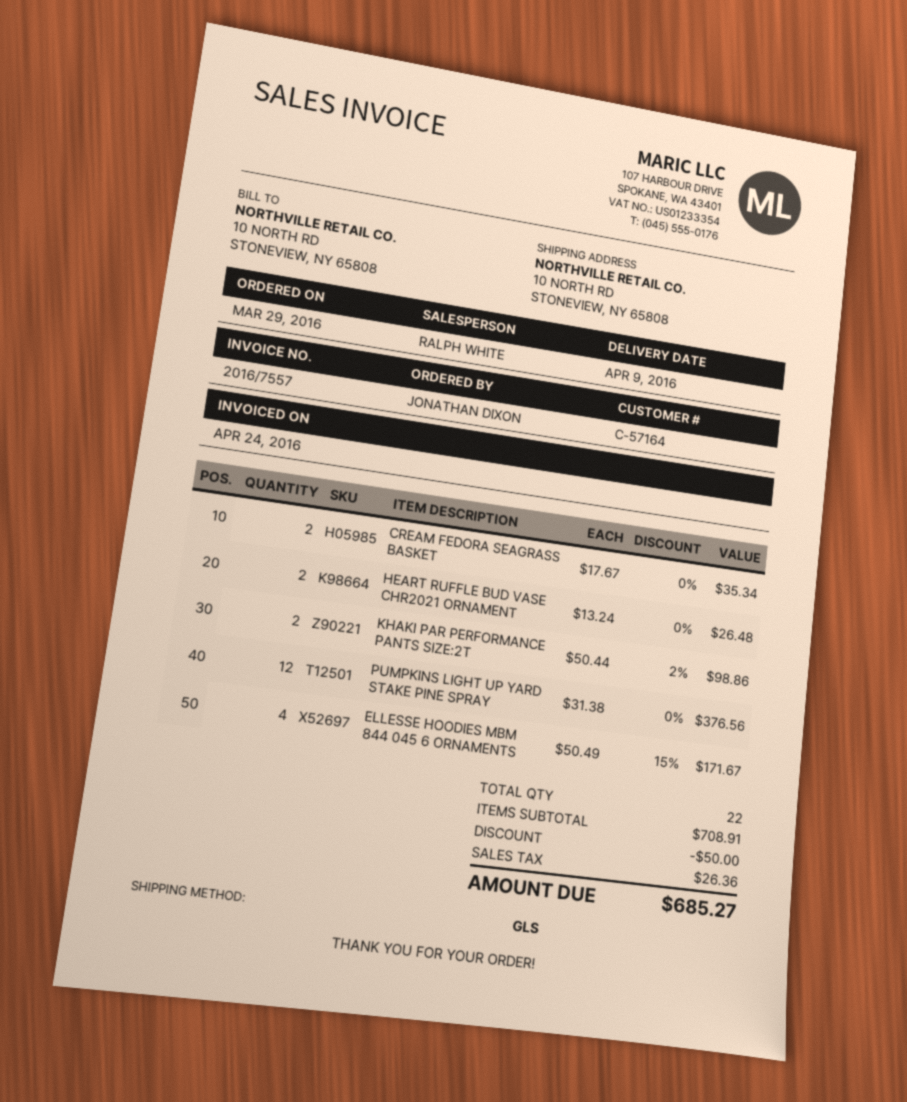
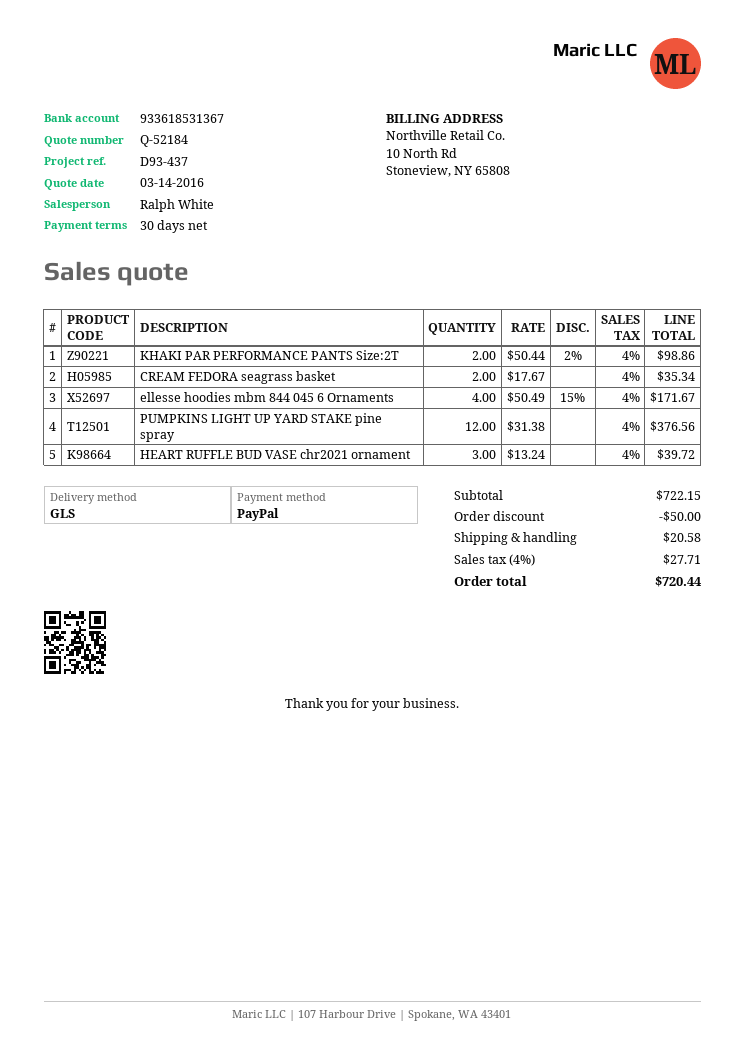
HEART RUFFLE BUD VASE CHR2021 ORNAMENT: 2 x 13.24 = 26.48 -> 3 x 13.24 = 39.72
subtotal: 708.91 -> 722.15
shipping: none -> 20.58
tax: 26.36 -> 27.71
total: 685.27 -> 720.44

